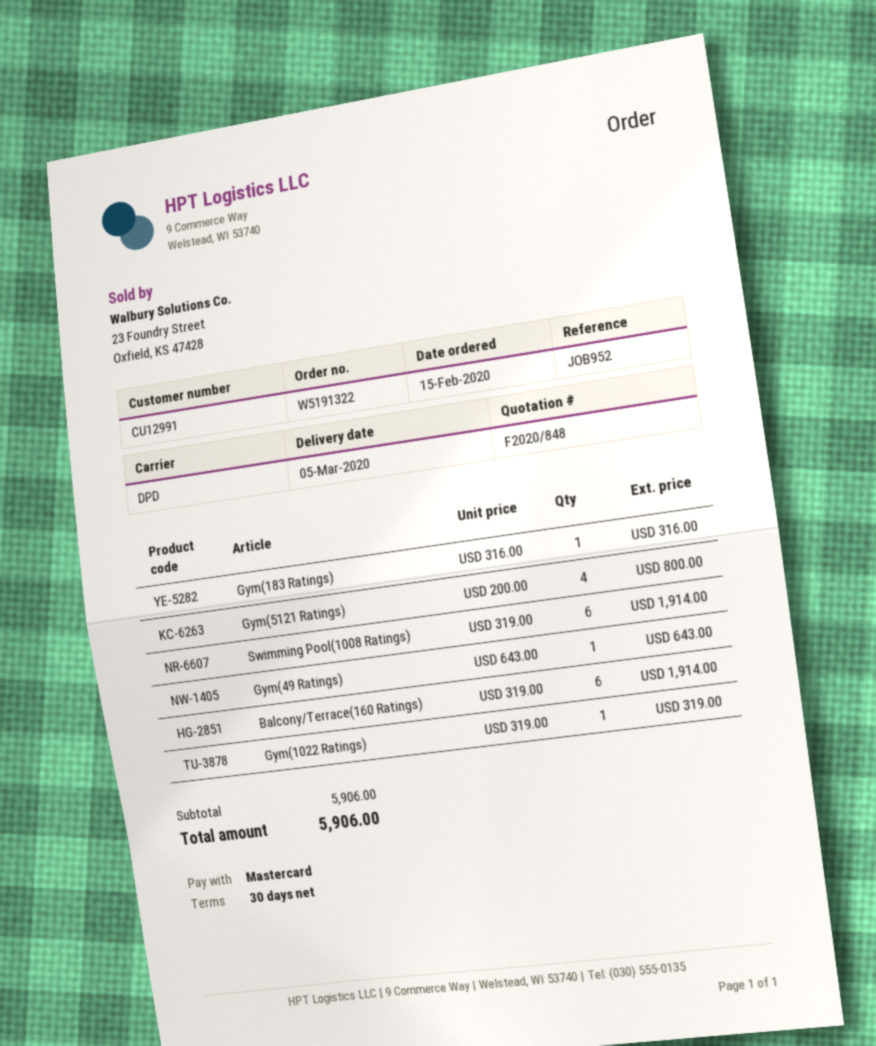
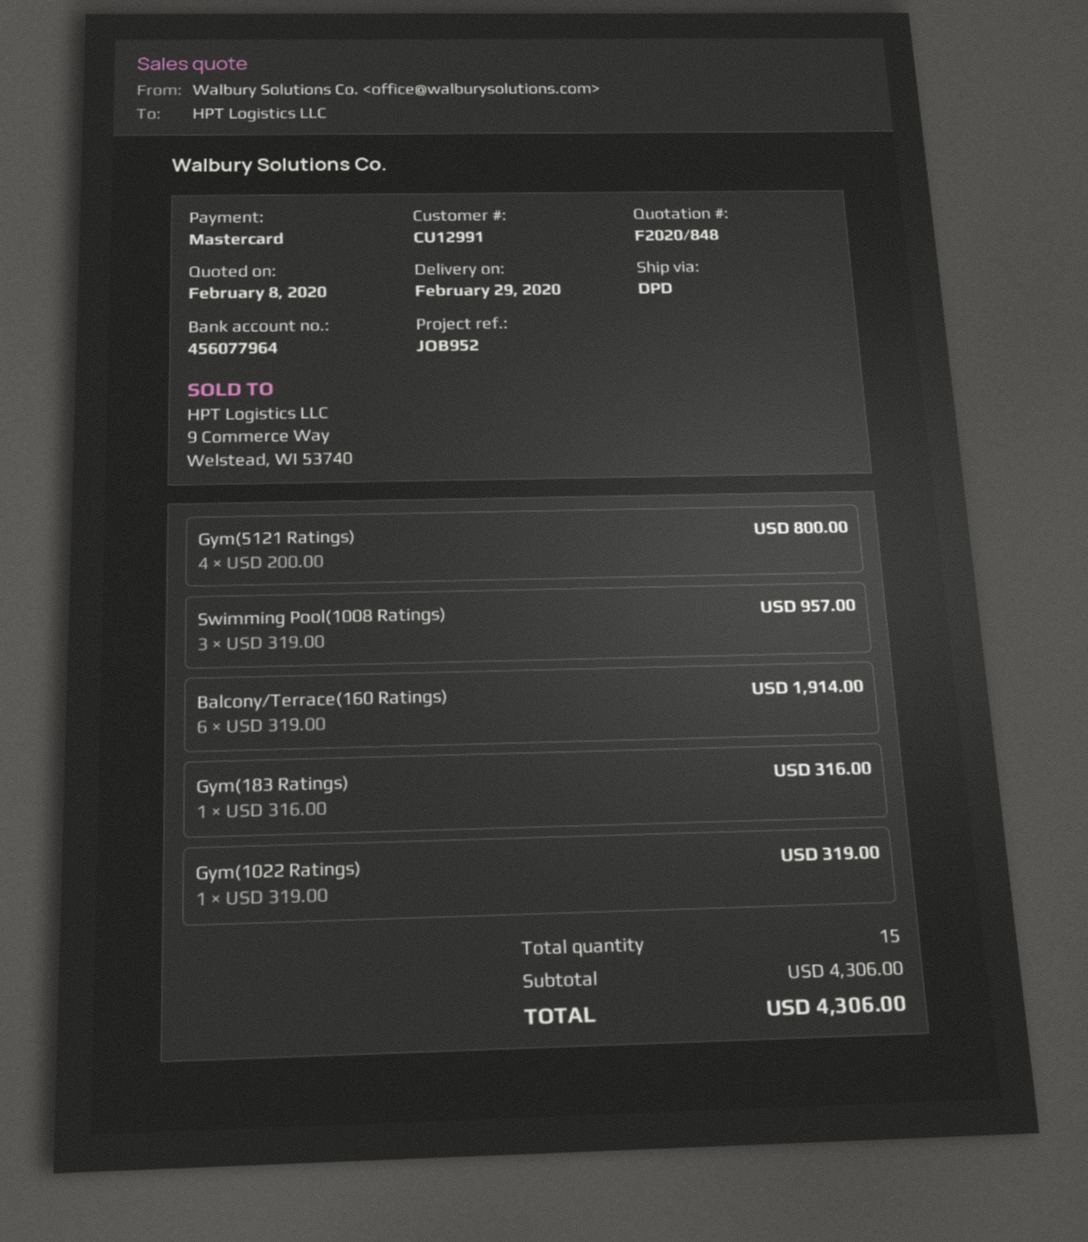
delivery date: 2020-03-05 -> 2020-02-29
Swimming Pool(1008 Ratings): 6 x 319.00 = 1914.00 -> 3 x 319.00 = 957.00
Gym(49 Ratings): 1 x 643.00 = 643.00 -> none
subtotal: 5906.00 -> 4306.00
total: 5906.00 -> 4306.00

